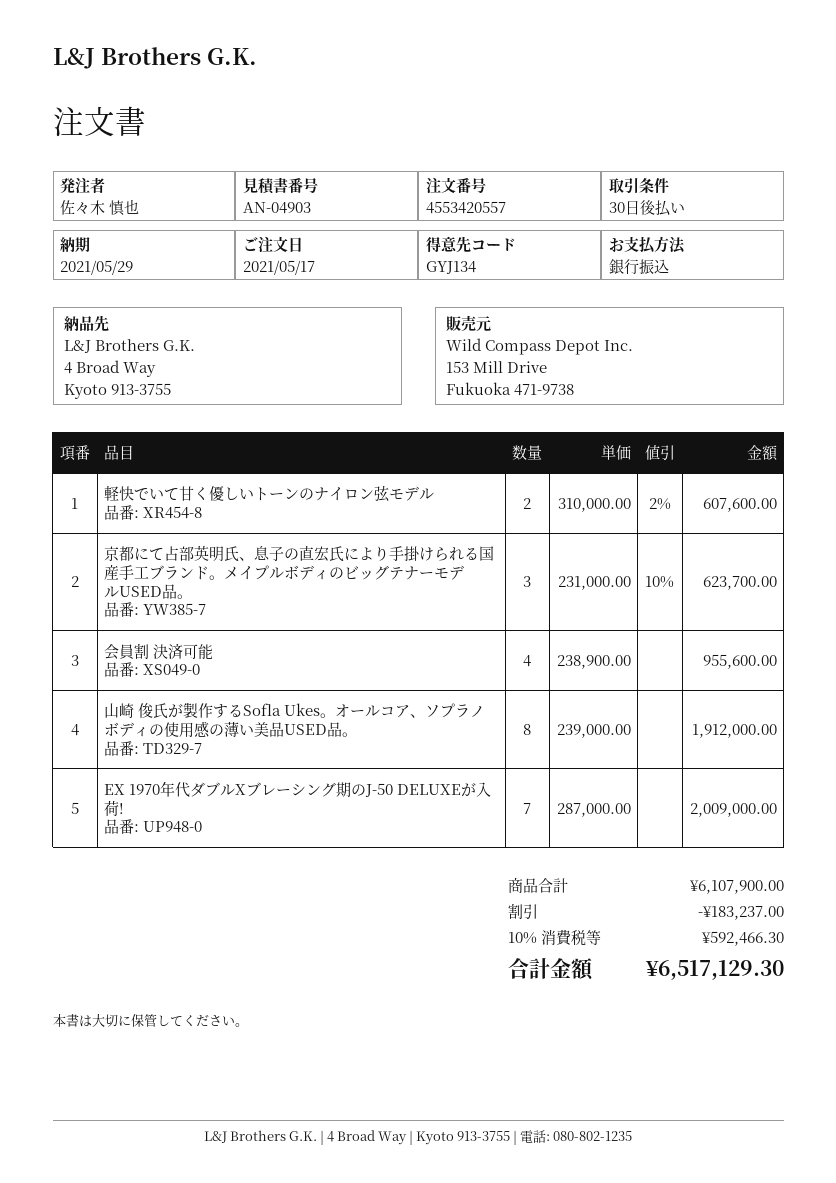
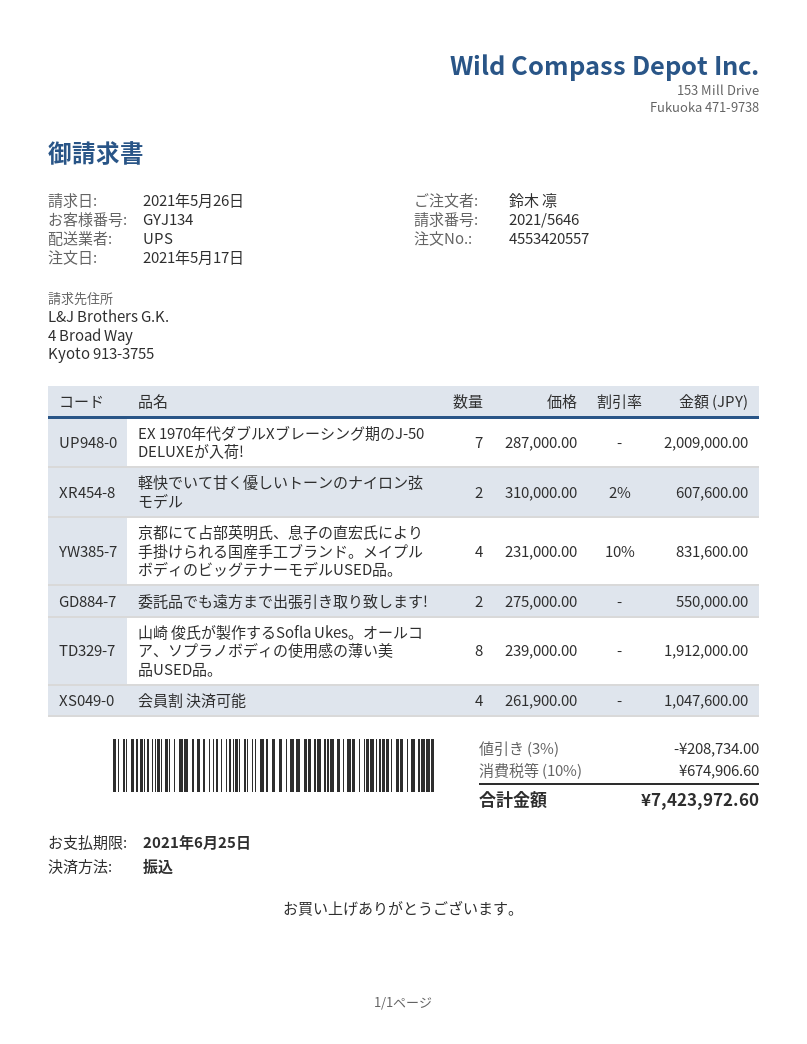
ordered by: 佐々木 慎也 -> 鈴木 凛
京都にて占部英明氏、息子の直宏氏により手掛けられる国産手工ブランド。メイプルボディのビッグテナーモデルUSED品。: 3 x 231000.00 - 10% = 623700.00 -> 4 x 231000.00 - 10% = 831600.00
会員割 決済可能: 4 x 238900.00 = 955600.00 -> 4 x 261900.00 = 1047600.00
委託品でも遠方まで出張引き取り致します!: none -> 2 x 275000.00 = 550000.00
discount: 183237.00 -> 208734.00
tax: 10% = 592466.30 -> 10% = 674906.60
total: 6517129.30 -> 7423972.60

